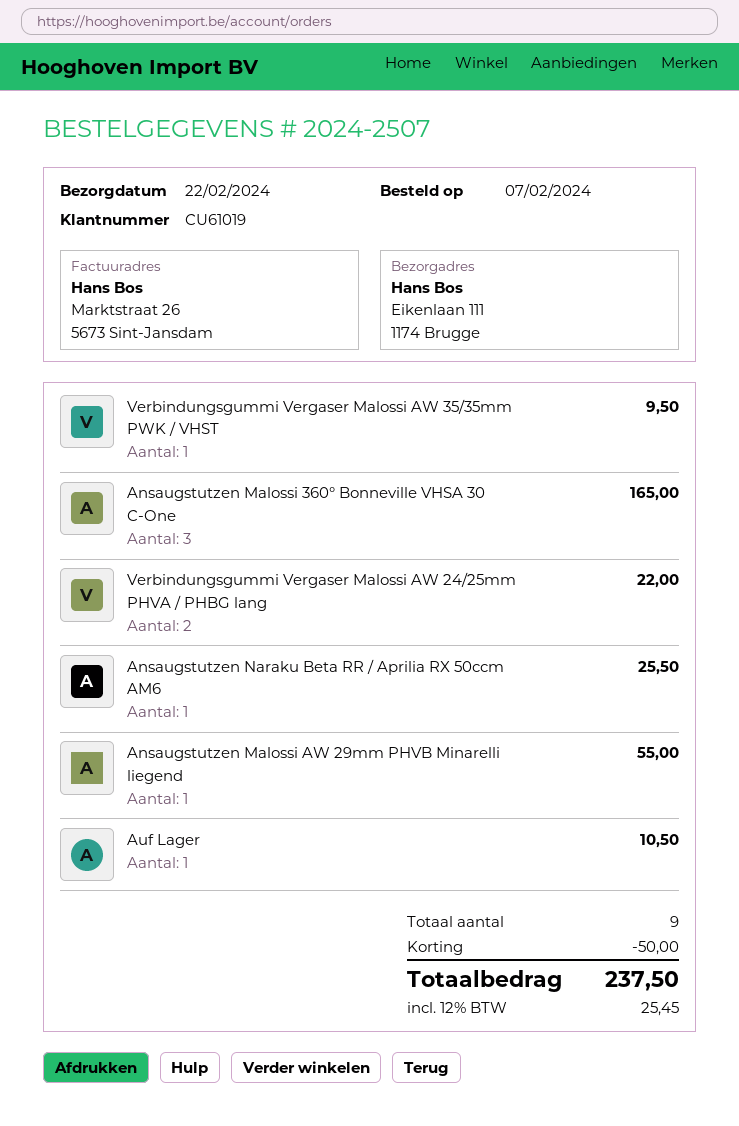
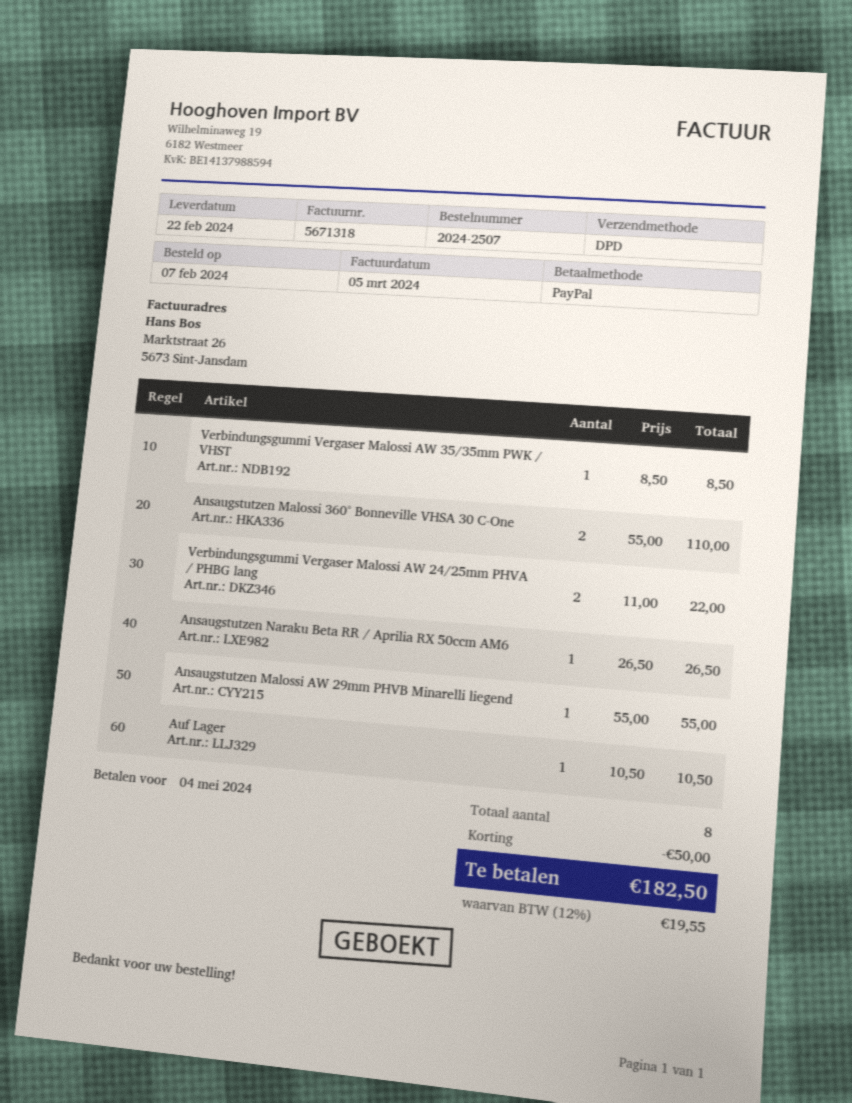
Verbindungsgummi Vergaser Malossi AW 35/35mm PWK / VHST: 1 for 9.50 -> 1 for 8.50
Ansaugstutzen Malossi 360° Bonneville VHSA 30 C-One: 3 for 165.00 -> 2 for 110.00
Ansaugstutzen Naraku Beta RR / Aprilia RX 50ccm AM6: 1 for 25.50 -> 1 for 26.50
total quantity: 9 -> 8
tax: 12% = 25.45 -> 12% = 19.55
total: 237.50 -> 182.50

